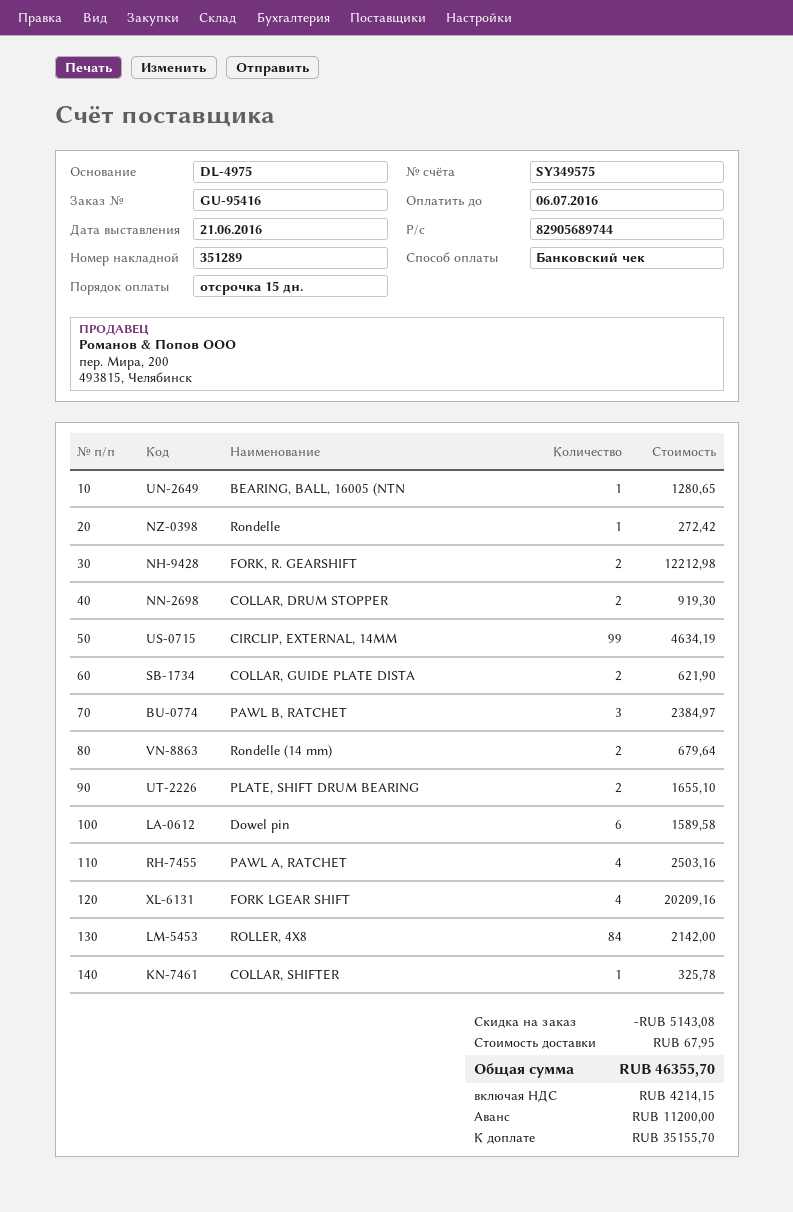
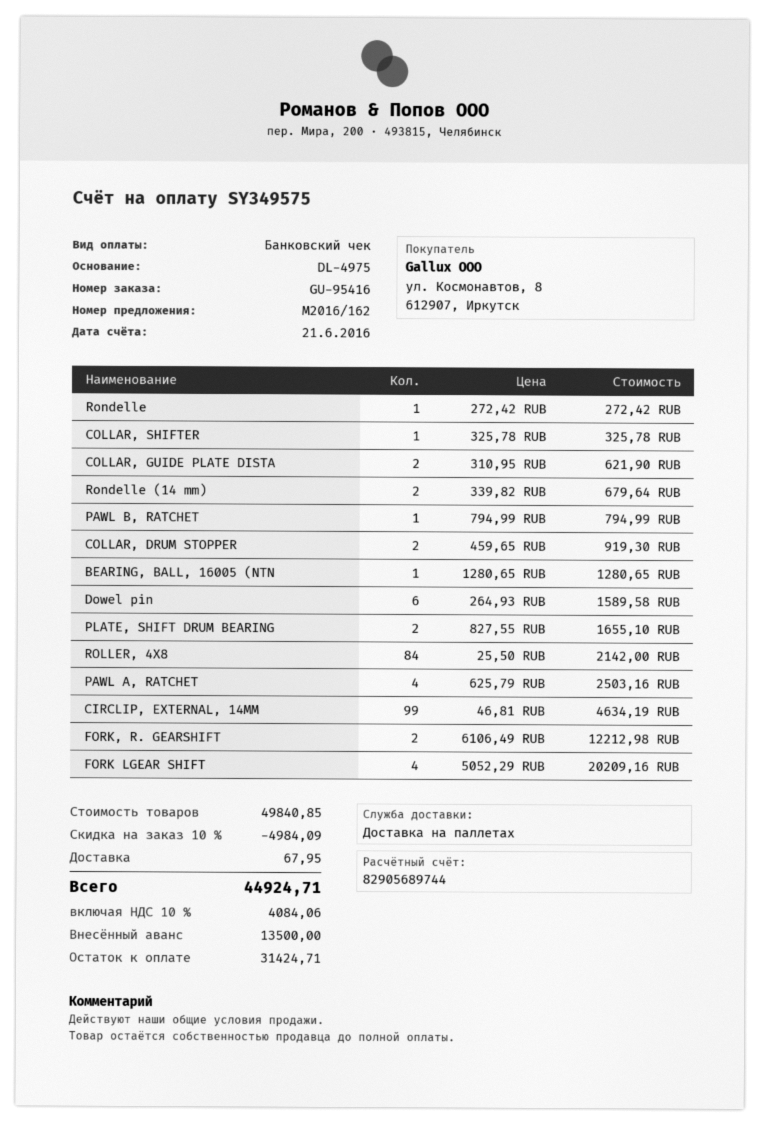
PAWL B, RATCHET: 3 for 2384.97 -> 1 for 794.99
discount: 5143.08 -> 4984.09
tax: 4214.15 -> 4084.06
total: 46355.70 -> 44924.71
deposit: 11200.00 -> 13500.00
balance: 35155.70 -> 31424.71

